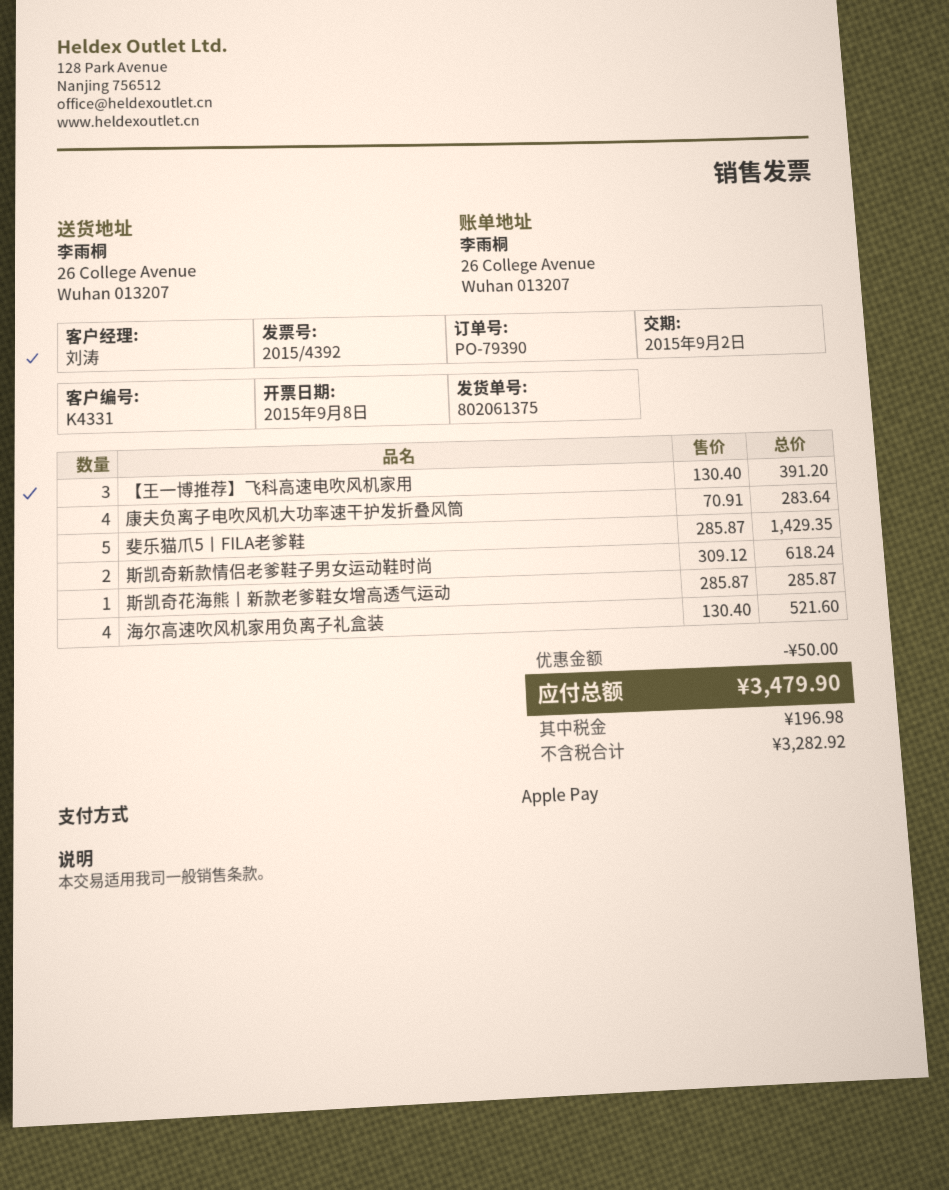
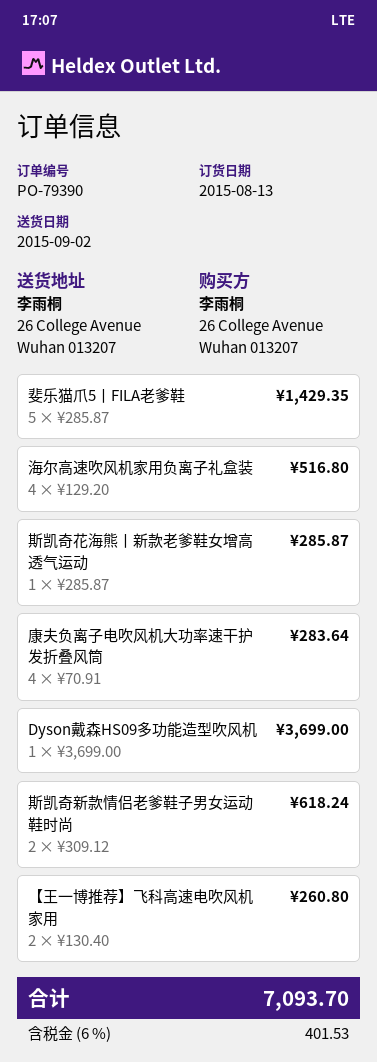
【王一博推荐】飞科高速电吹风机家用: 3 x 130.40 = 391.20 -> 2 x 130.40 = 260.80
海尔高速吹风机家用负离子礼盒装: 4 x 130.40 = 521.60 -> 4 x 129.20 = 516.80
Dyson戴森HS09多功能造型吹风机: none -> 1 x 3699.00 = 3699.00
discount: 50.00 -> none
tax: 196.98 -> 401.53
total: 3479.90 -> 7093.70

